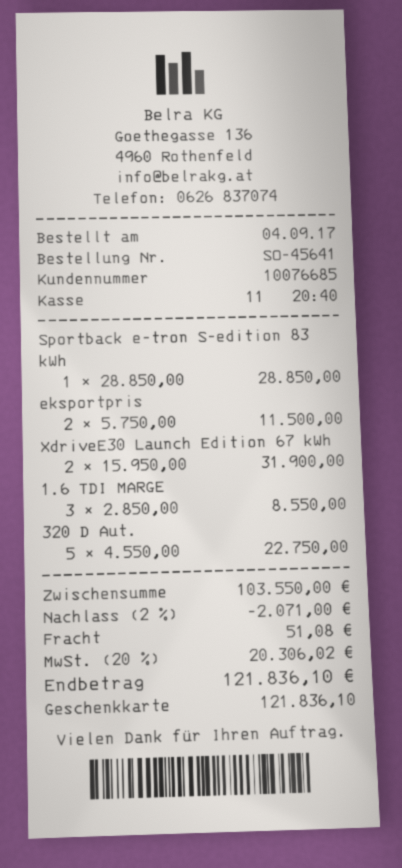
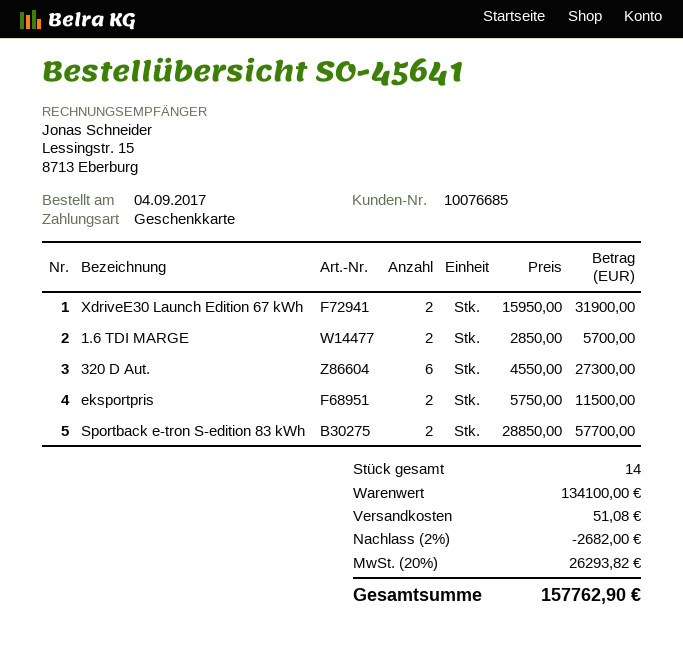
Sportback e-tron S-edition 83 kWh: 1 x 28850.00 = 28850.00 -> 2 x 28850.00 = 57700.00
1.6 TDI MARGE: 3 x 2850.00 = 8550.00 -> 2 x 2850.00 = 5700.00
320 D Aut.: 5 x 4550.00 = 22750.00 -> 6 x 4550.00 = 27300.00
subtotal: 103550.00 -> 134100.00
discount: 2% = 2071.00 -> 2% = 2682.00
tax: 20% = 20306.02 -> 20% = 26293.82
total: 121836.10 -> 157762.90

